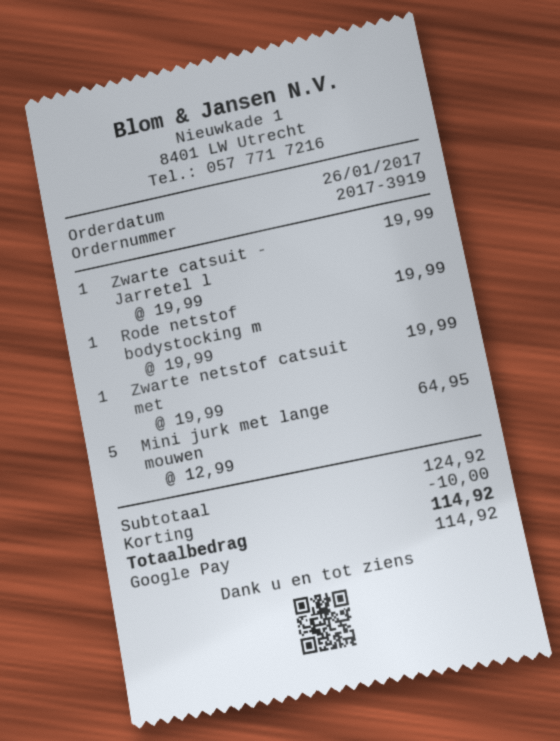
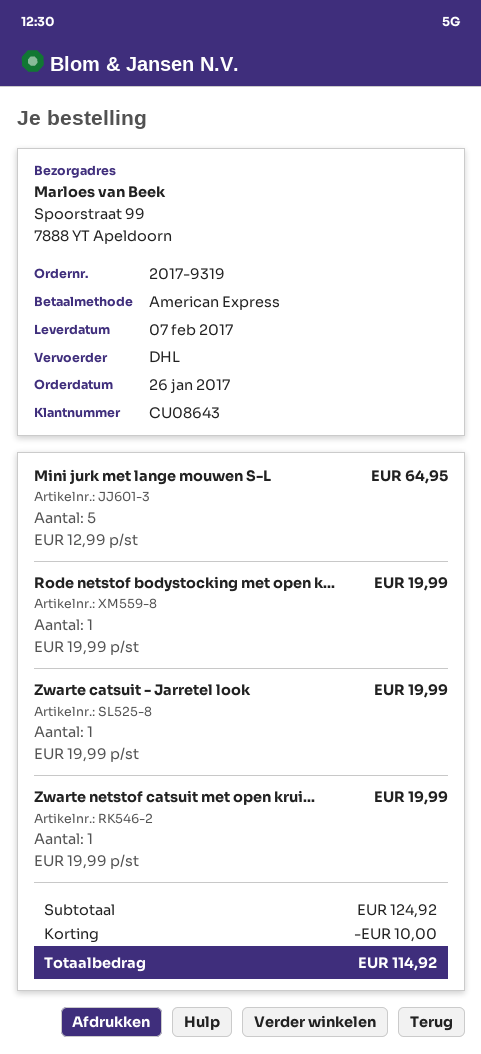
order number: 2017-3919 -> 2017-9319
payment method: Google Pay -> American Express

